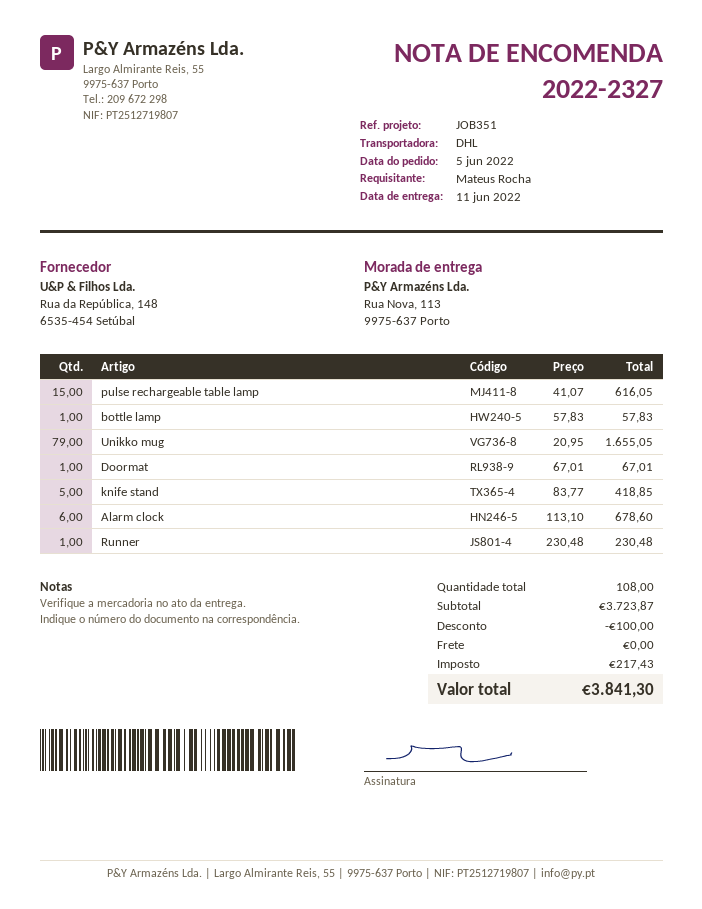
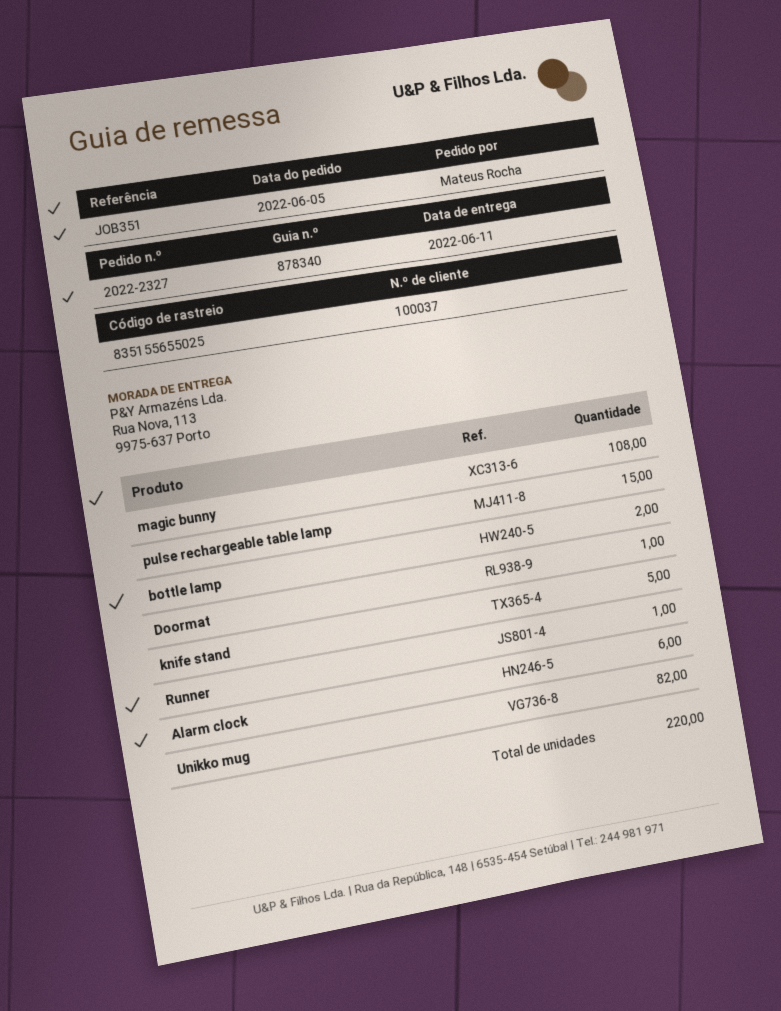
bottle lamp: 1 -> 2
Unikko mug: 79 -> 82
magic bunny: none -> 108
total quantity: 108 -> 220

